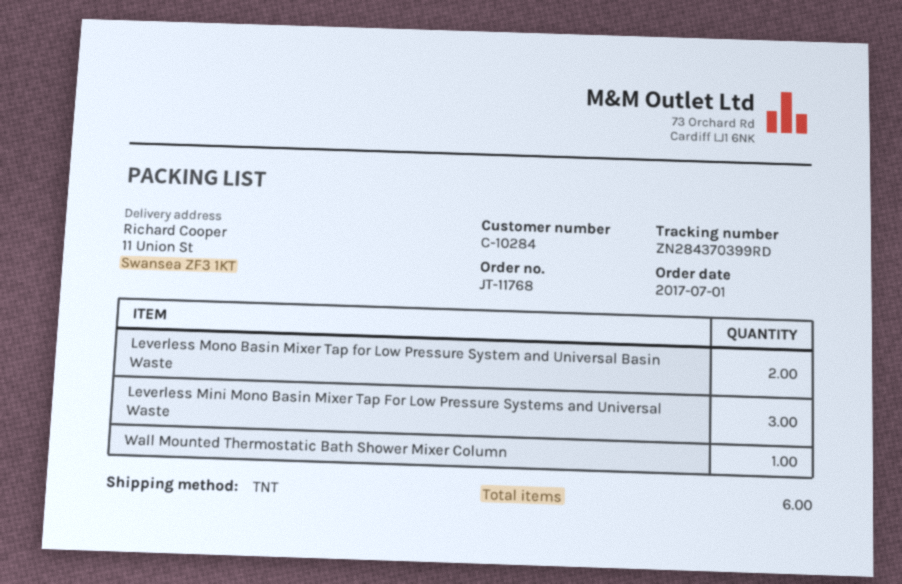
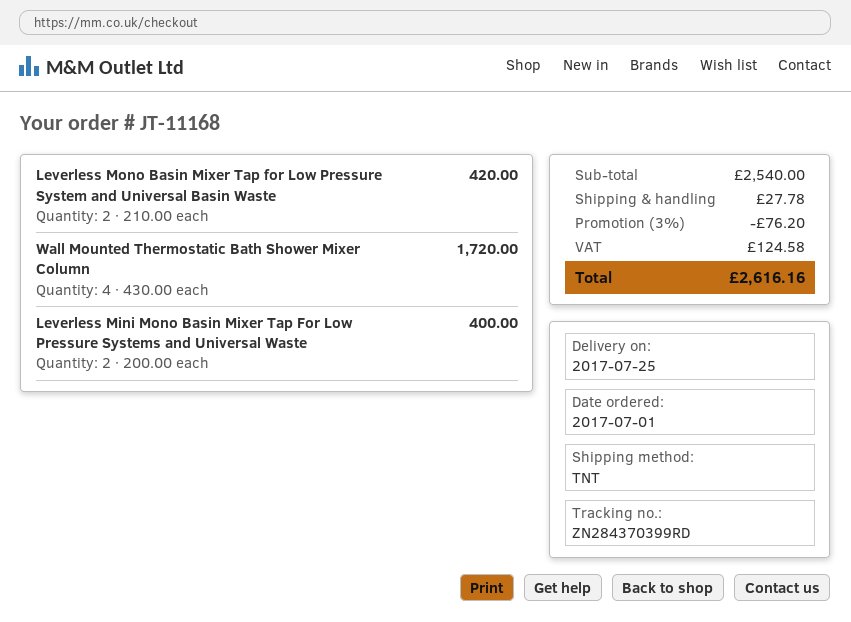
order number: JT-11768 -> JT-11168
Leverless Mini Mono Basin Mixer Tap For Low Pressure Systems and Universal Waste: 3 -> 2
Wall Mounted Thermostatic Bath Shower Mixer Column: 1 -> 4

